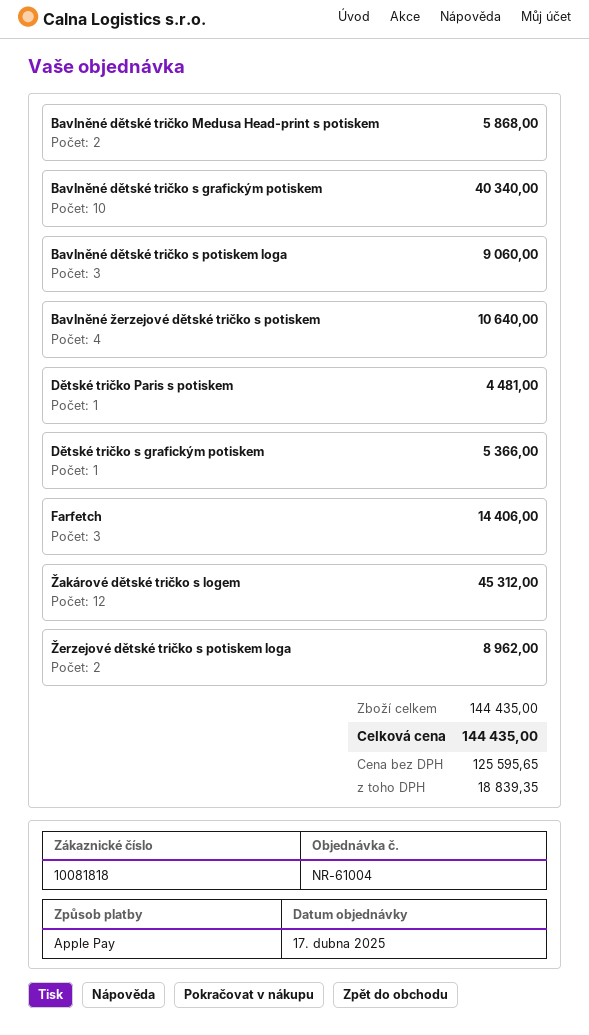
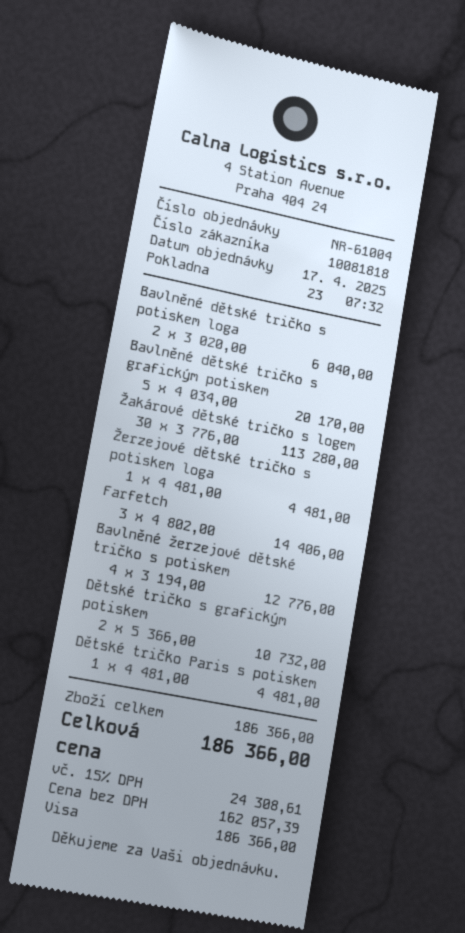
payment method: Apple Pay -> Visa
Bavlněné dětské tričko Medusa Head-print s potiskem: 2 for 5868.00 -> none
Bavlněné dětské tričko s grafickým potiskem: 10 for 40340.00 -> 5 for 20170.00
Bavlněné dětské tričko s potiskem loga: 3 for 9060.00 -> 2 for 6040.00
Bavlněné žerzejové dětské tričko s potiskem: 4 for 10640.00 -> 4 for 12776.00
Dětské tričko s grafickým potiskem: 1 for 5366.00 -> 2 for 10732.00
Žakárové dětské tričko s logem: 12 for 45312.00 -> 30 for 113280.00
Žerzejové dětské tričko s potiskem loga: 2 for 8962.00 -> 1 for 4481.00
subtotal: 144435.00 -> 186366.00
net: 125595.65 -> 162057.39
tax: 18839.35 -> 24308.61
total: 144435.00 -> 186366.00

